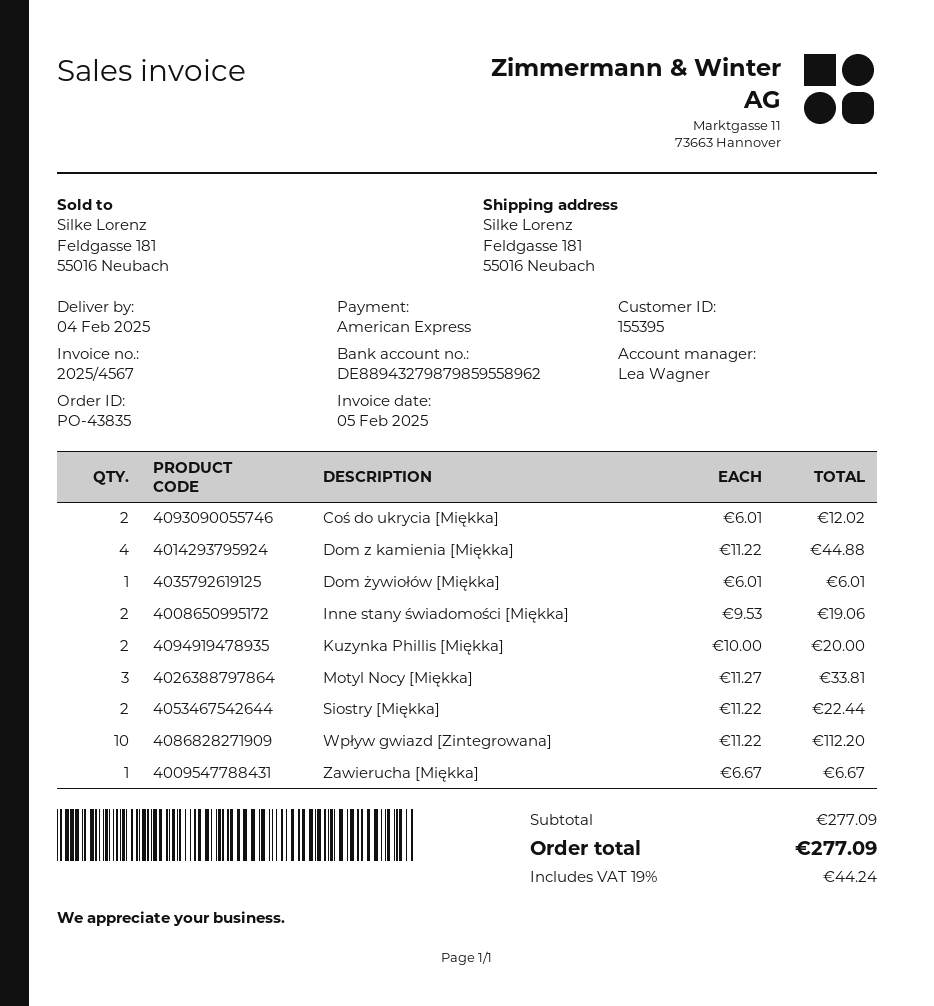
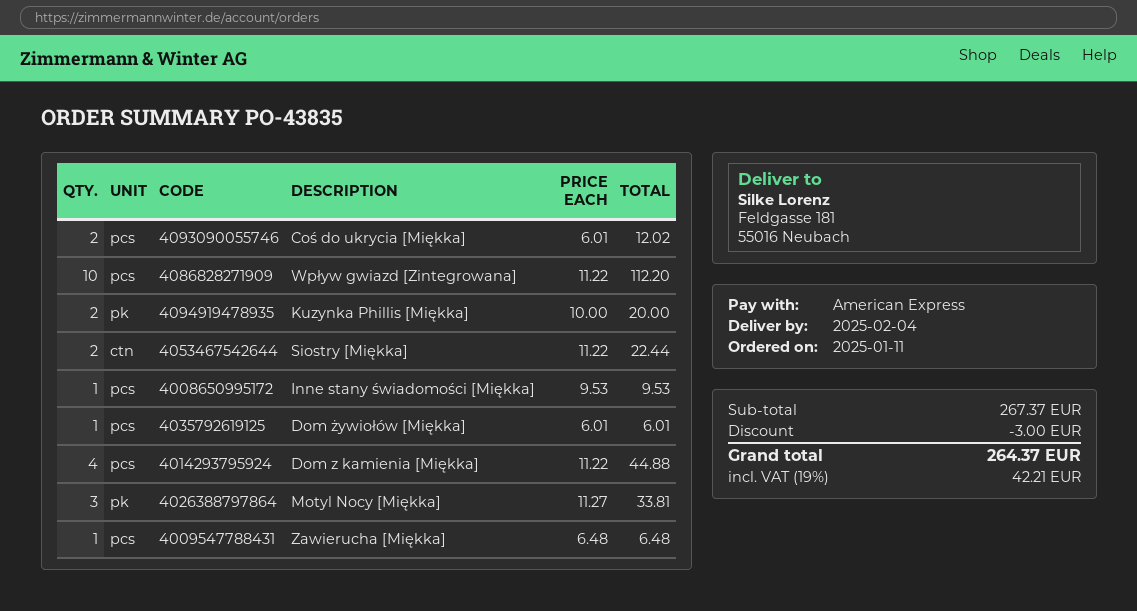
Inne stany świadomości [Miękka]: 2 x 9.53 = 19.06 -> 1 x 9.53 = 9.53
Zawierucha [Miękka]: 1 x 6.67 = 6.67 -> 1 x 6.48 = 6.48
subtotal: 277.09 -> 267.37
discount: none -> 3.00
tax: 19% = 44.24 -> 19% = 42.21
total: 277.09 -> 264.37

